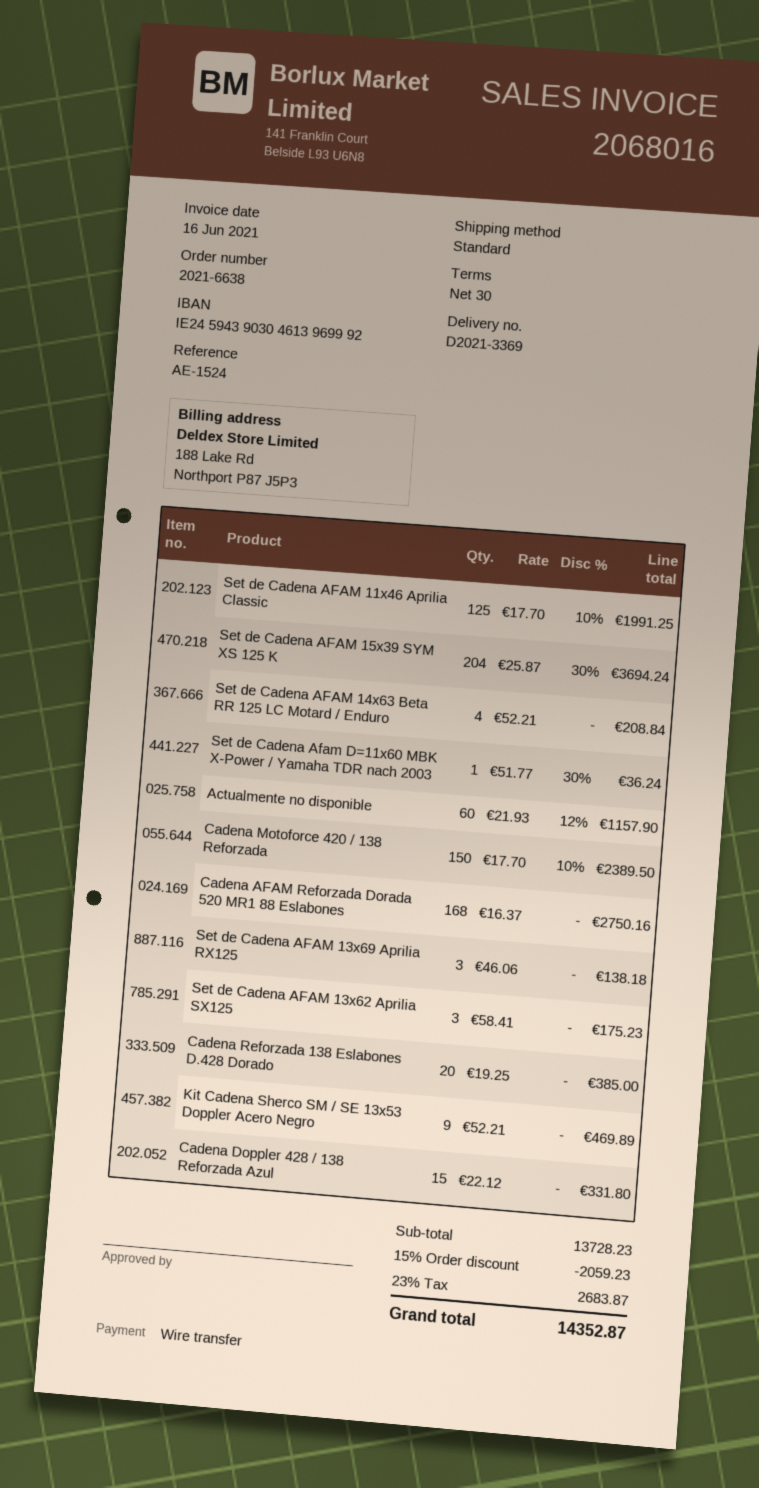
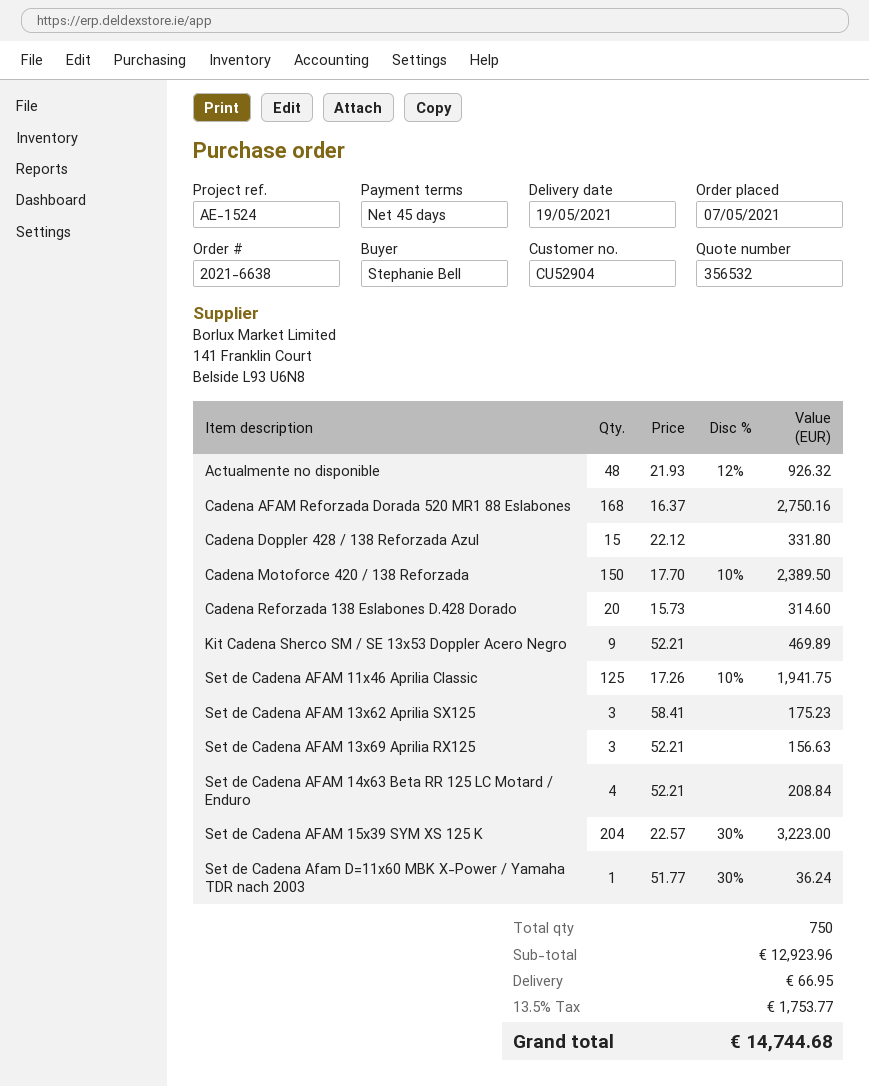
payment terms: 30 days -> 45 days
Set de Cadena AFAM 11x46 Aprilia Classic: 125 x 17.70 - 10% = 1991.25 -> 125 x 17.26 - 10% = 1941.75
Set de Cadena AFAM 15x39 SYM XS 125 K: 204 x 25.87 - 30% = 3694.24 -> 204 x 22.57 - 30% = 3223.00
Actualmente no disponible: 60 x 21.93 - 12% = 1157.90 -> 48 x 21.93 - 12% = 926.32
Set de Cadena AFAM 13x69 Aprilia RX125: 3 x 46.06 = 138.18 -> 3 x 52.21 = 156.63
Cadena Reforzada 138 Eslabones D.428 Dorado: 20 x 19.25 = 385.00 -> 20 x 15.73 = 314.60
subtotal: 13728.23 -> 12923.96
discount: 15% = 2059.23 -> none
shipping: none -> 66.95
tax: 23% = 2683.87 -> 13.5% = 1753.77
total: 14352.87 -> 14744.68

